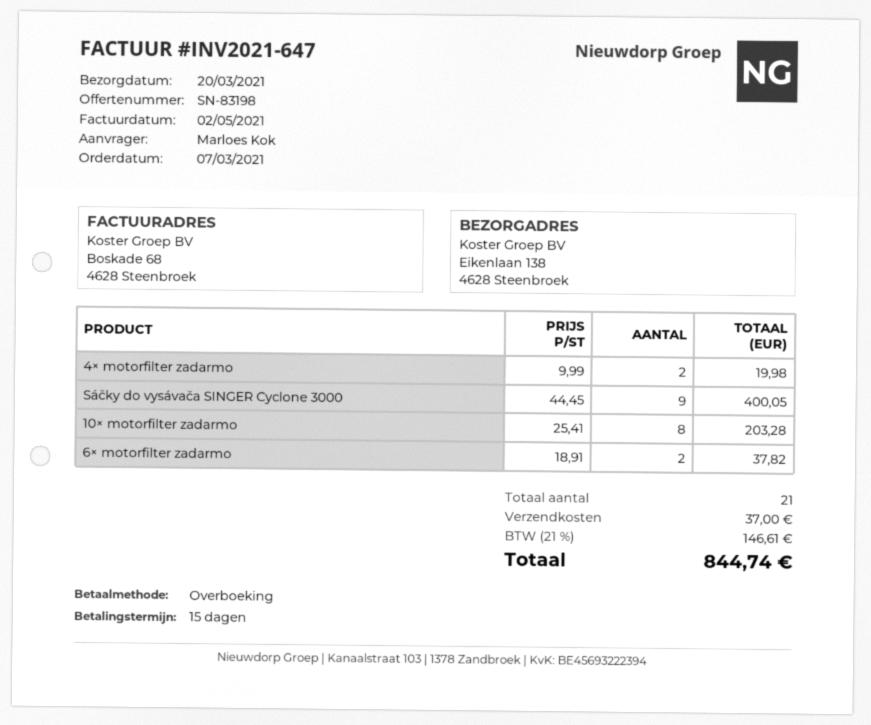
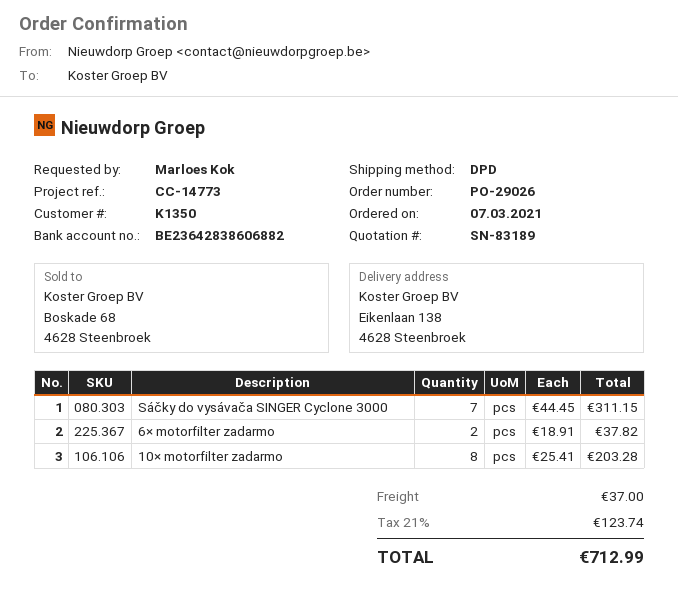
quote number: SN-83198 -> SN-83189
4× motorfilter zadarmo: 2 x 9.99 = 19.98 -> none
Sáčky do vysávača SINGER Cyclone 3000: 9 x 44.45 = 400.05 -> 7 x 44.45 = 311.15
tax: 21% = 146.61 -> 21% = 123.74
total: 844.74 -> 712.99

